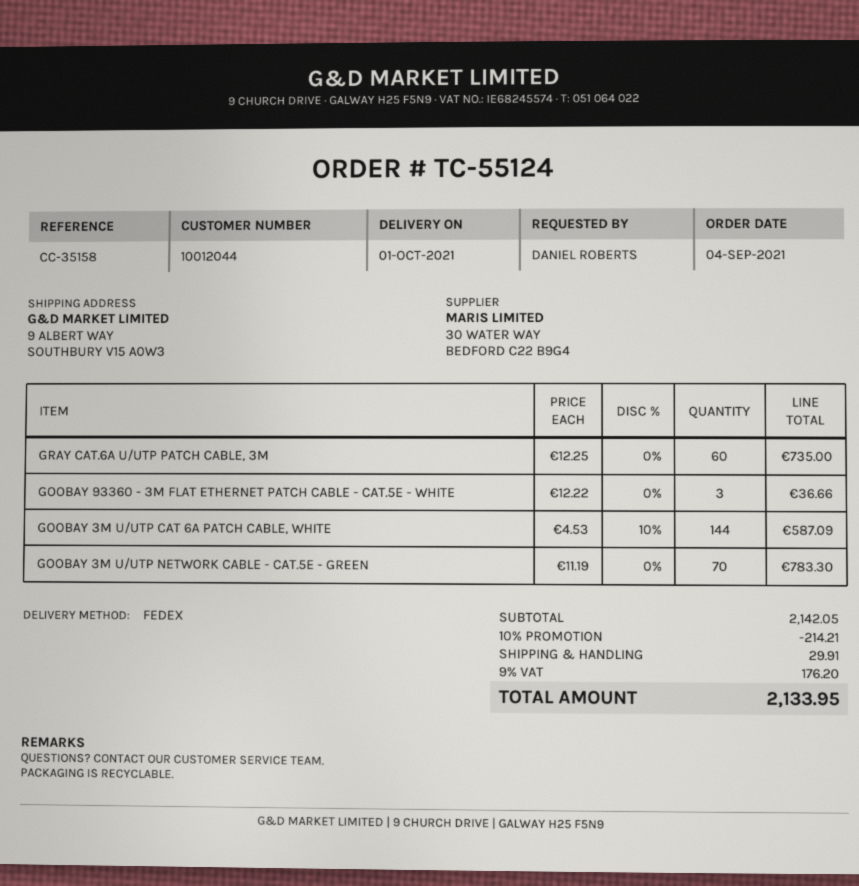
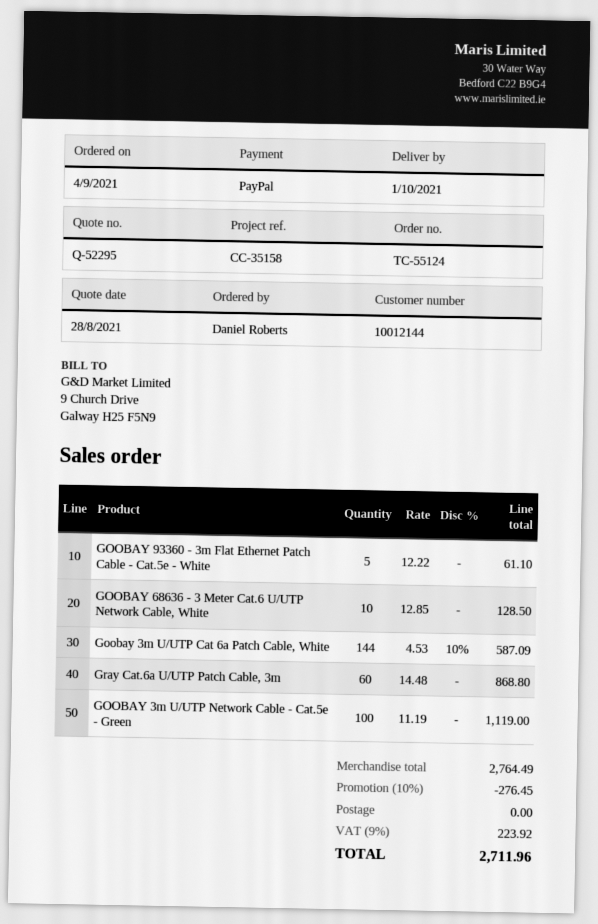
customer number: 10012044 -> 10012144
GRAY CAT.6A U/UTP PATCH CABLE, 3M: 60 x 12.25 = 735.00 -> 60 x 14.48 = 868.80
GOOBAY 93360 - 3M FLAT ETHERNET PATCH CABLE - CAT.5E - WHITE: 3 x 12.22 = 36.66 -> 5 x 12.22 = 61.10
GOOBAY 3M U/UTP NETWORK CABLE - CAT.5E - GREEN: 70 x 11.19 = 783.30 -> 100 x 11.19 = 1119.00
GOOBAY 68636 - 3 Meter Cat.6 U/UTP Network Cable, White: none -> 10 x 12.85 = 128.50
subtotal: 2142.05 -> 2764.49
discount: 10% = 214.21 -> 10% = 276.45
shipping: 29.91 -> 0.00
tax: 9% = 176.20 -> 9% = 223.92
total: 2133.95 -> 2711.96

